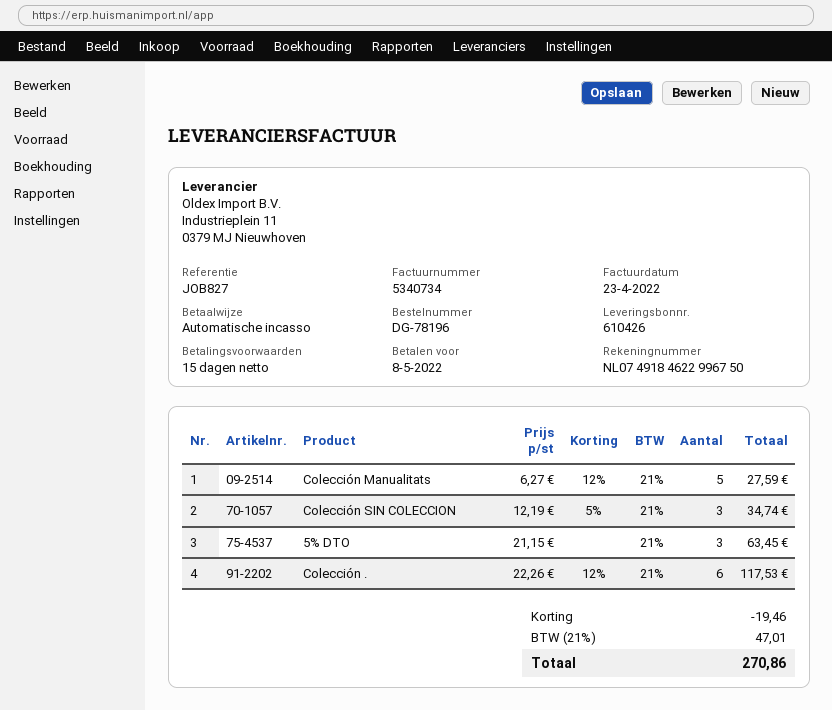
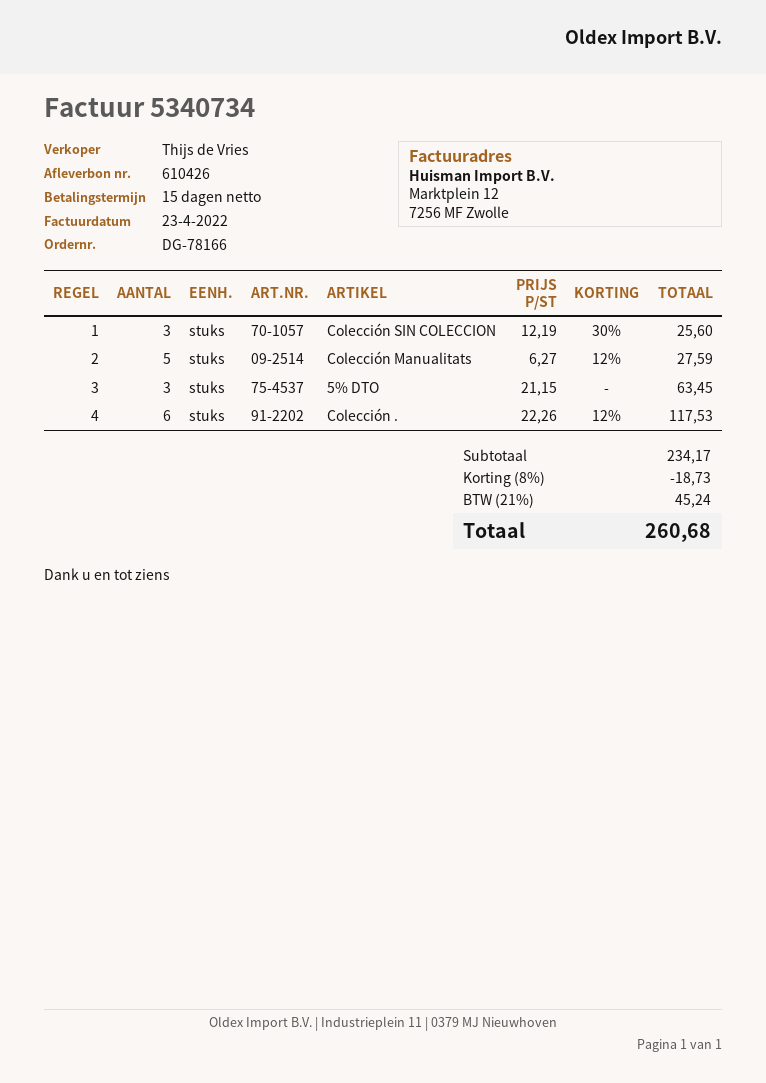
order number: DG-78196 -> DG-78166
Colección SIN COLECCION: 3 x 12.19 - 5% = 34.74 -> 3 x 12.19 - 30% = 25.60
discount: 19.46 -> 18.73
tax: 21% = 47.01 -> 21% = 45.24
total: 270.86 -> 260.68

